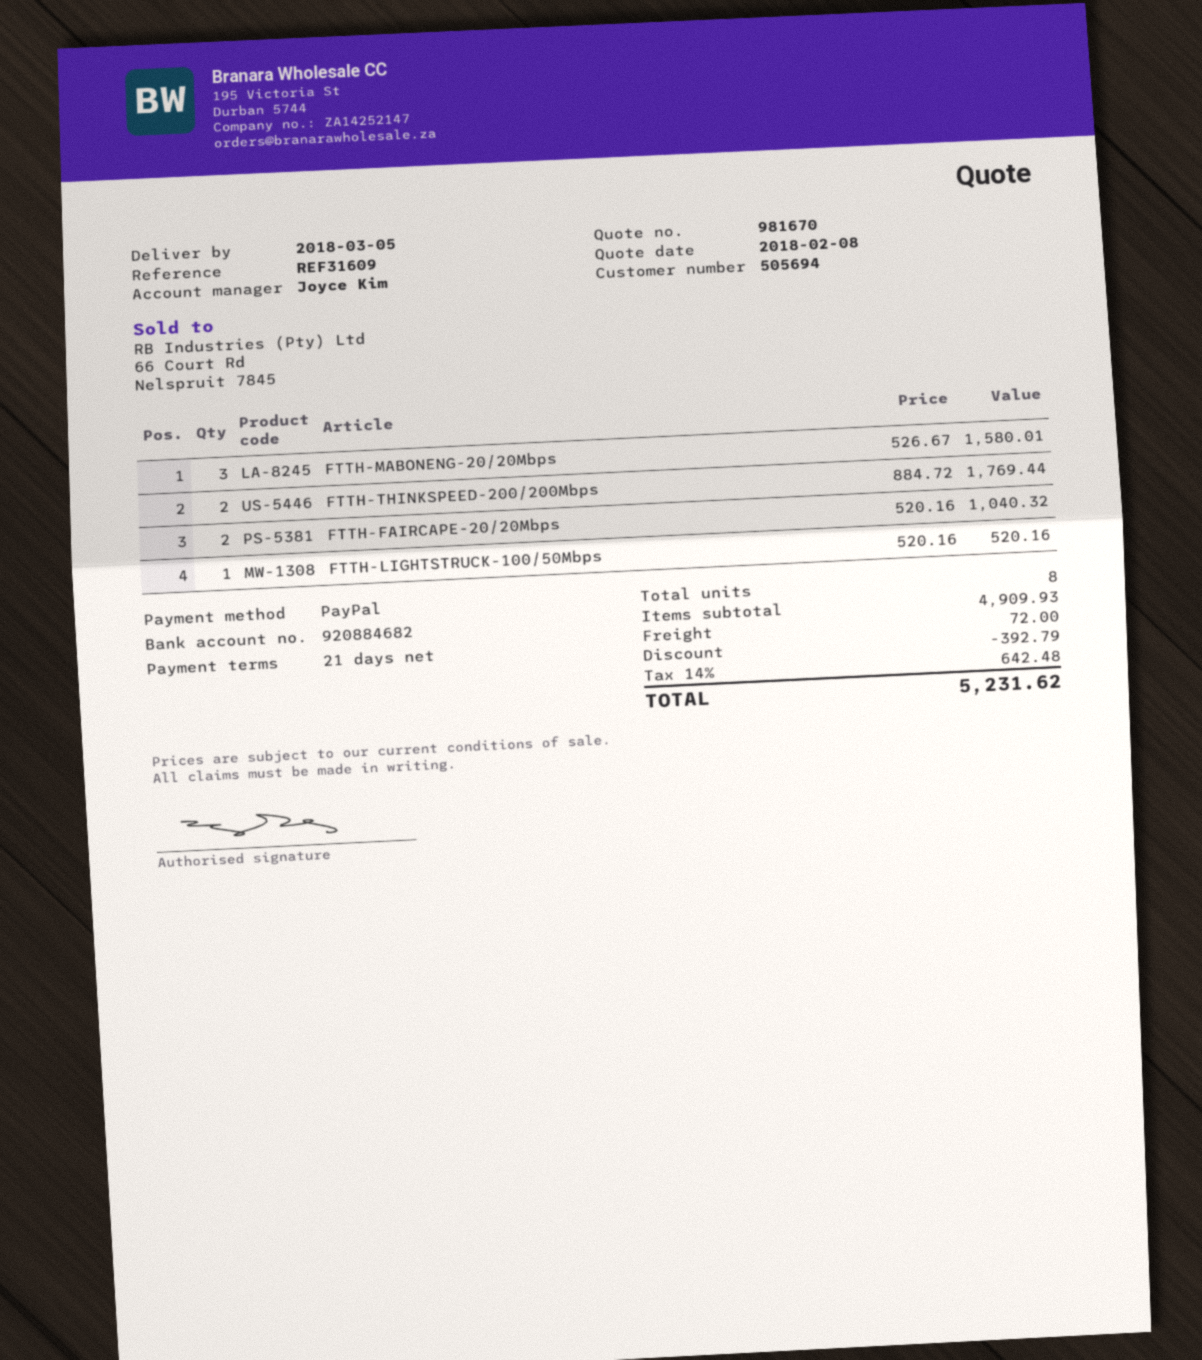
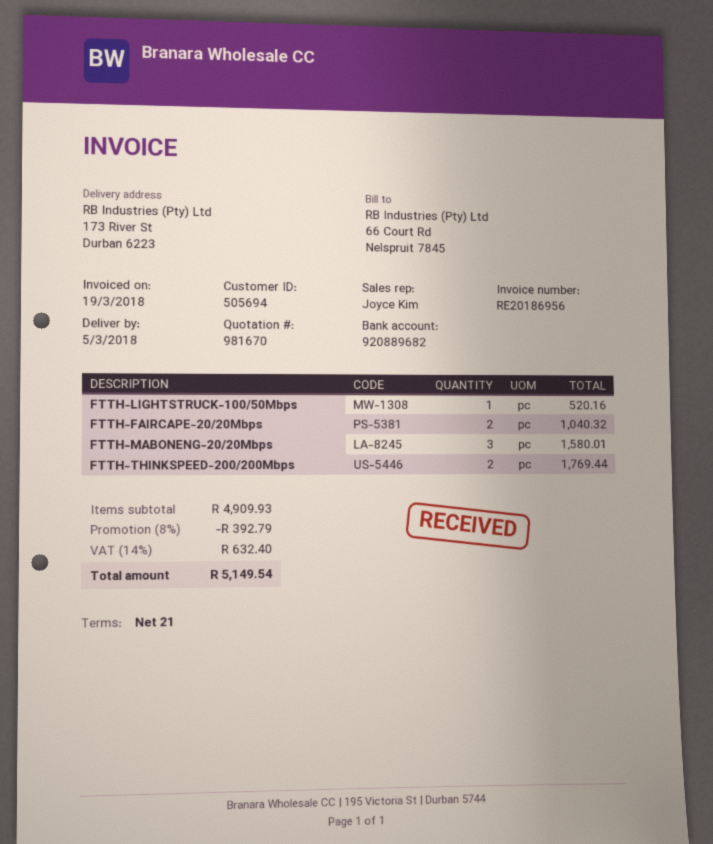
bank account: 920884682 -> 920889682
shipping: 72.00 -> none
tax: 14% = 642.48 -> 14% = 632.40
total: 5231.62 -> 5149.54

